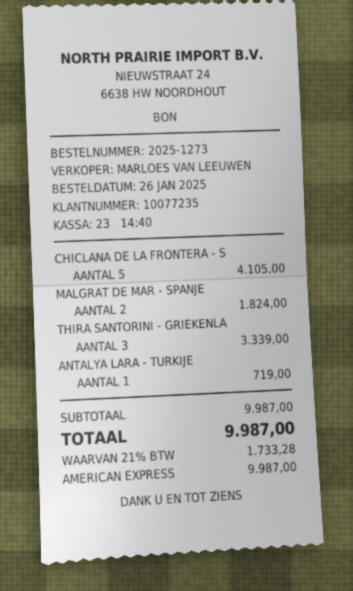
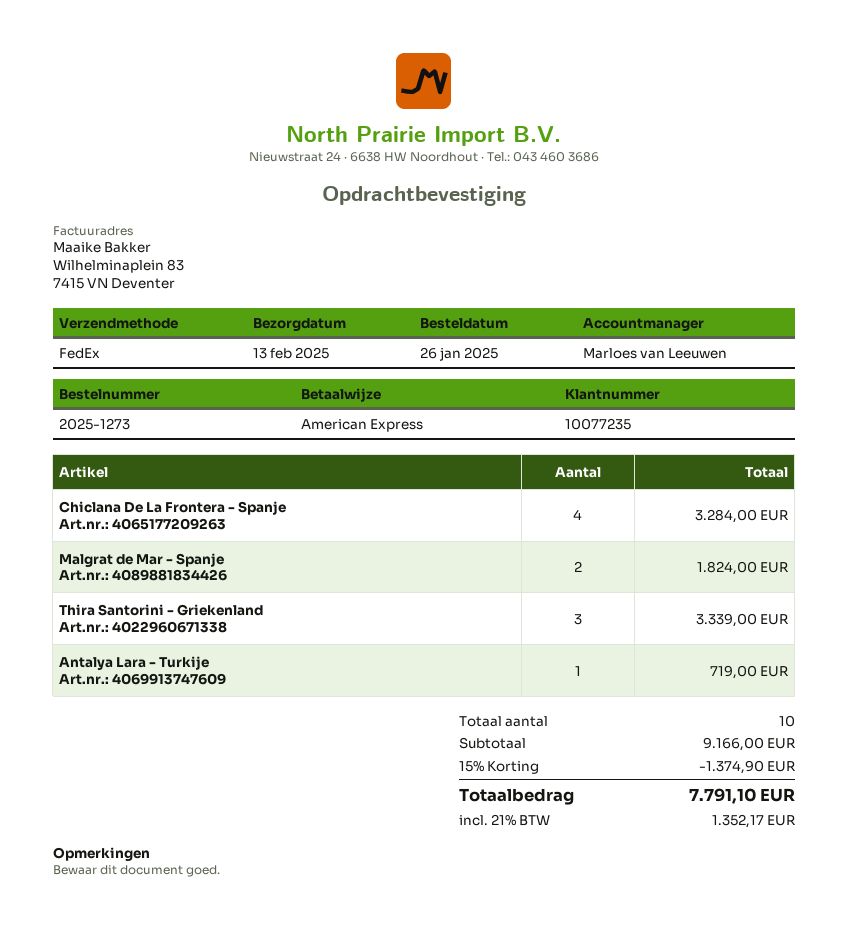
CHICLANA DE LA FRONTERA - S: 5 for 4105.00 -> 4 for 3284.00
subtotal: 9987.00 -> 9166.00
discount: none -> 15% = 1374.90
tax: 21% = 1733.28 -> 21% = 1352.17
total: 9987.00 -> 7791.10

